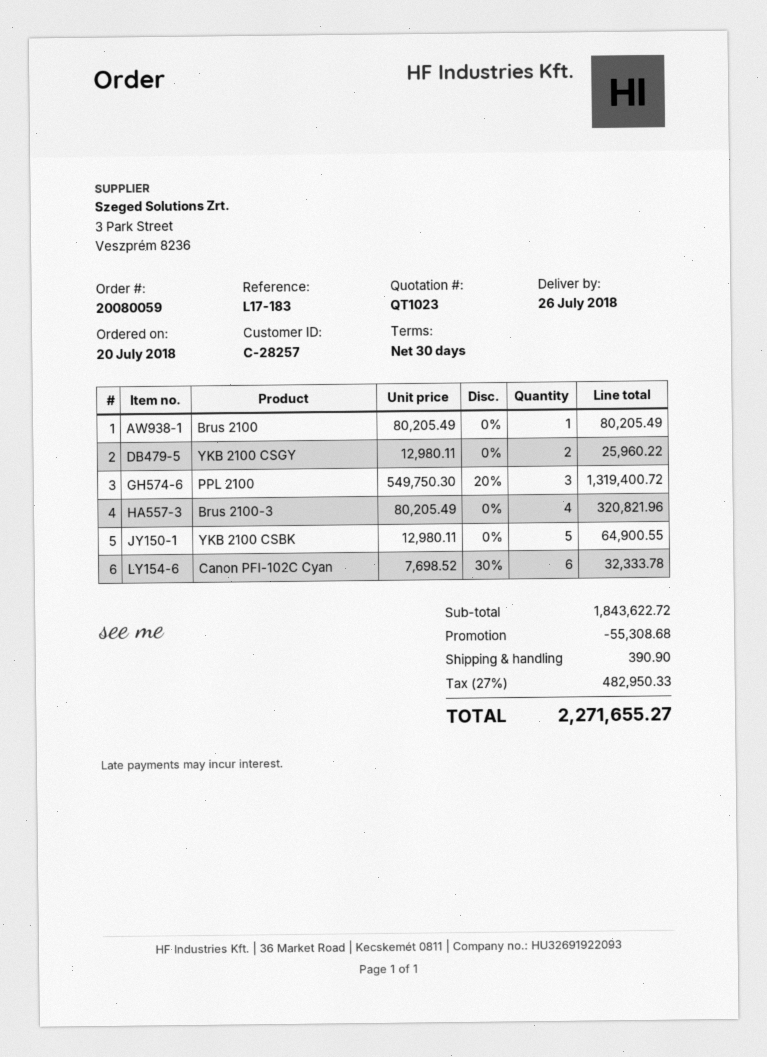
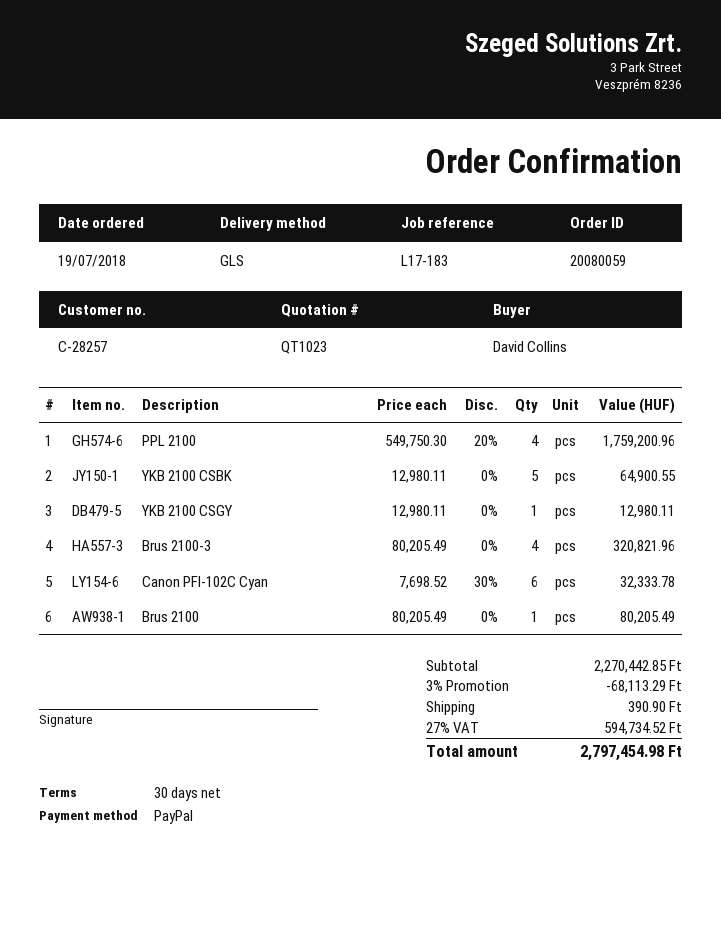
order date: 2018-07-20 -> 2018-07-19
YKB 2100 CSGY: 2 x 12980.11 = 25960.22 -> 1 x 12980.11 = 12980.11
PPL 2100: 3 x 549750.30 - 20% = 1319400.72 -> 4 x 549750.30 - 20% = 1759200.96
subtotal: 1843622.72 -> 2270442.85
discount: 55308.68 -> 68113.29
tax: 27% = 482950.33 -> 27% = 594734.52
total: 2271655.27 -> 2797454.98

